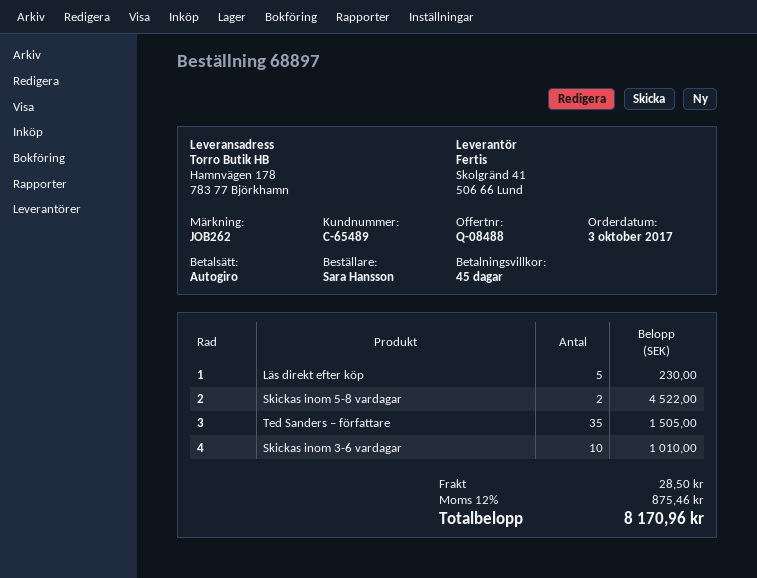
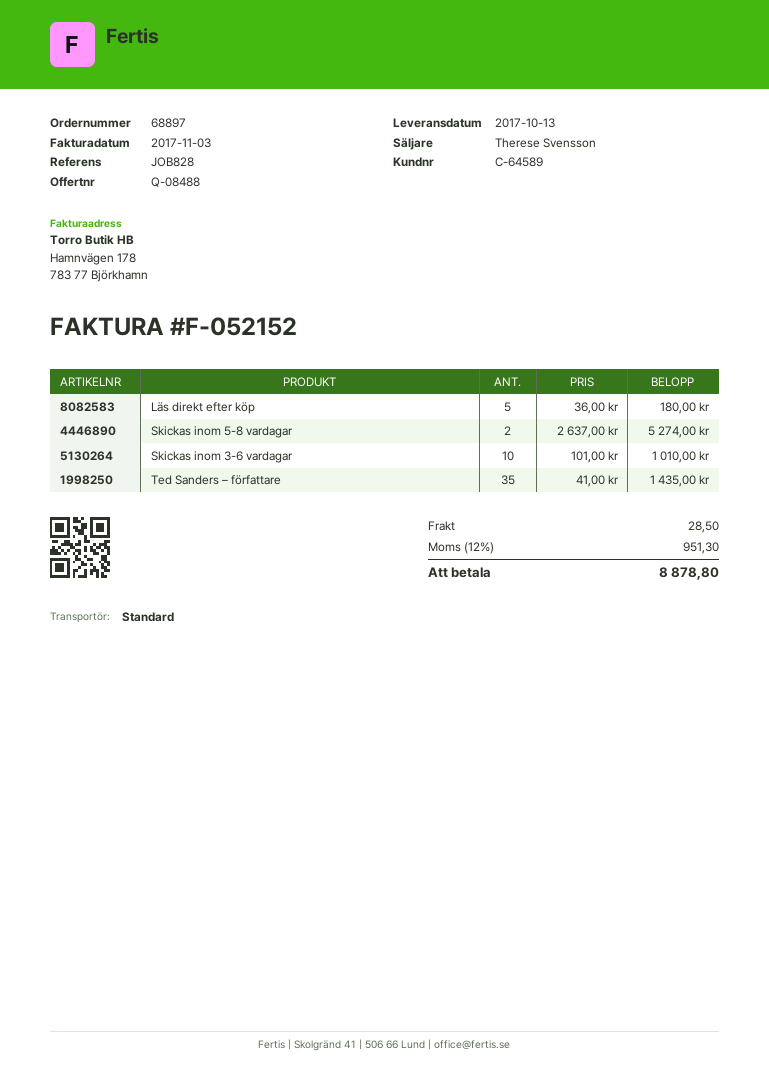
customer number: C-65489 -> C-64589
reference: JOB262 -> JOB828
Läs direkt efter köp: 5 for 230.00 -> 5 for 180.00
Skickas inom 5-8 vardagar: 2 for 4522.00 -> 2 for 5274.00
Ted Sanders – författare: 35 for 1505.00 -> 35 for 1435.00
tax: 12% = 875.46 -> 12% = 951.30
total: 8170.96 -> 8878.80

